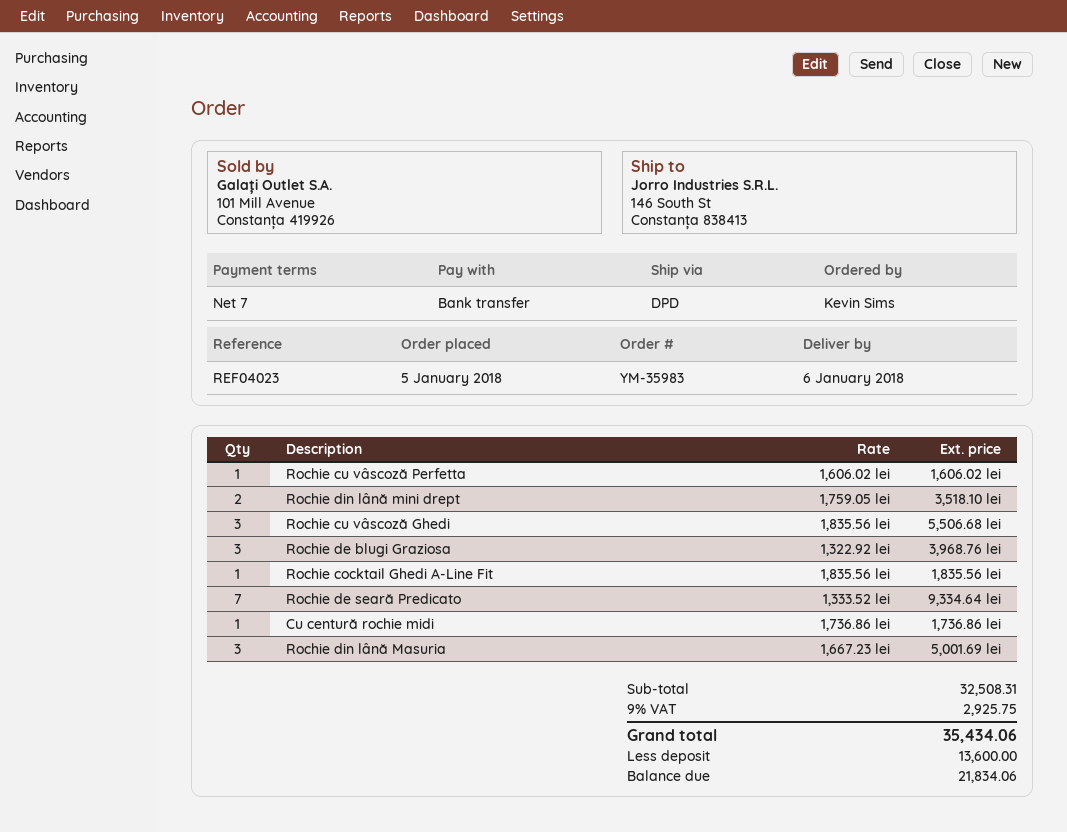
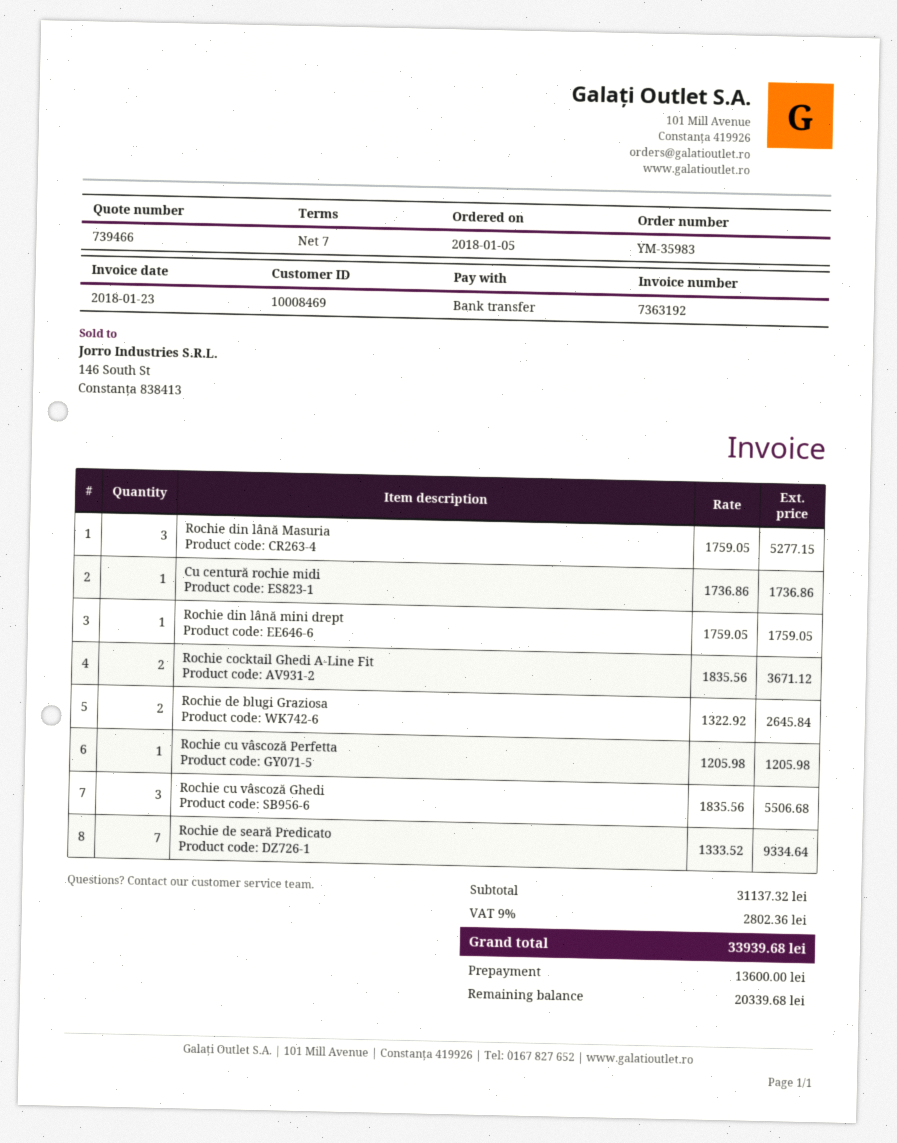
Rochie cu vâscoză Perfetta: 1 x 1606.02 = 1606.02 -> 1 x 1205.98 = 1205.98
Rochie din lână mini drept: 2 x 1759.05 = 3518.10 -> 1 x 1759.05 = 1759.05
Rochie de blugi Graziosa: 3 x 1322.92 = 3968.76 -> 2 x 1322.92 = 2645.84
Rochie cocktail Ghedi A-Line Fit: 1 x 1835.56 = 1835.56 -> 2 x 1835.56 = 3671.12
Rochie din lână Masuria: 3 x 1667.23 = 5001.69 -> 3 x 1759.05 = 5277.15
subtotal: 32508.31 -> 31137.32
tax: 9% = 2925.75 -> 9% = 2802.36
total: 35434.06 -> 33939.68
balance: 21834.06 -> 20339.68

